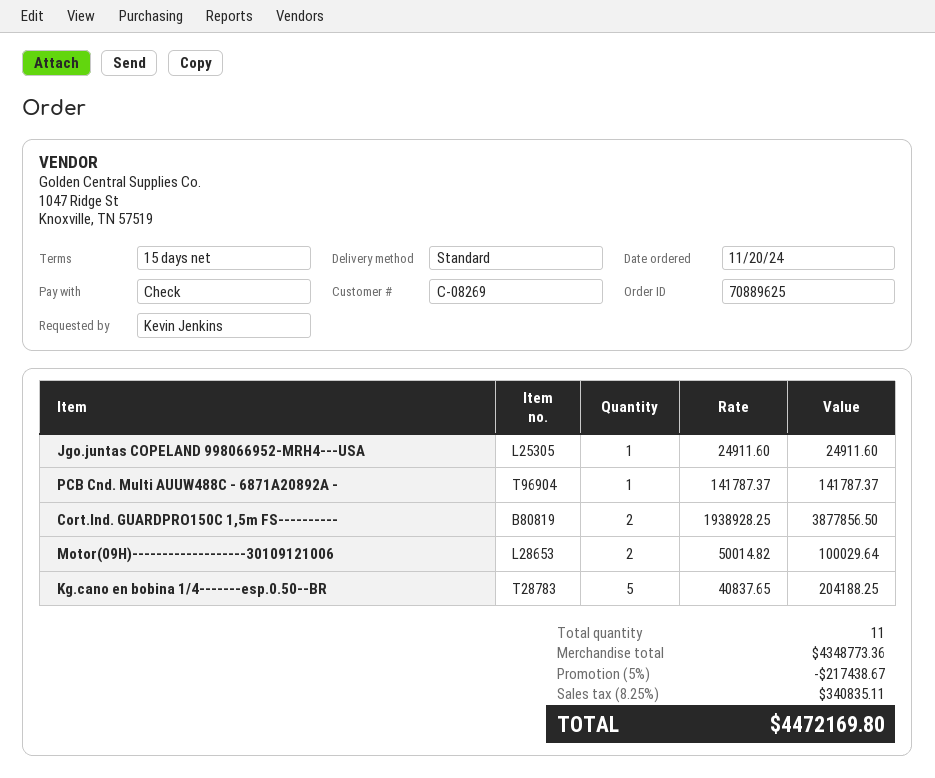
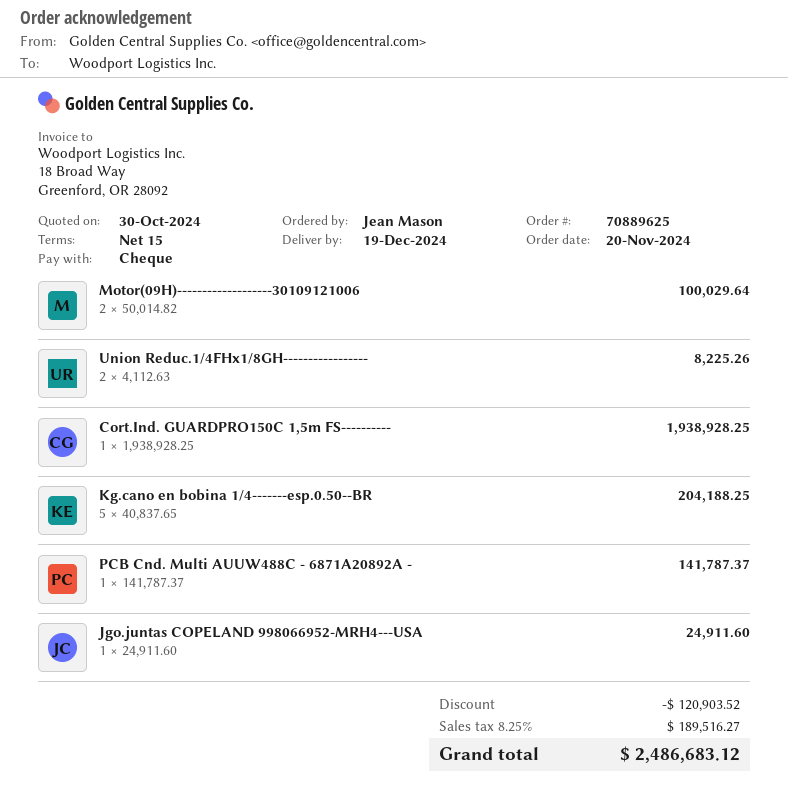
ordered by: Kevin Jenkins -> Jean Mason
Cort.Ind. GUARDPRO150C 1,5m FS----------: 2 x 1938928.25 = 3877856.50 -> 1 x 1938928.25 = 1938928.25
Union Reduc.1/4FHx1/8GH-----------------: none -> 2 x 4112.63 = 8225.26
discount: 217438.67 -> 120903.52
tax: 8.25% = 340835.11 -> 8.25% = 189516.27
total: 4472169.80 -> 2486683.12

